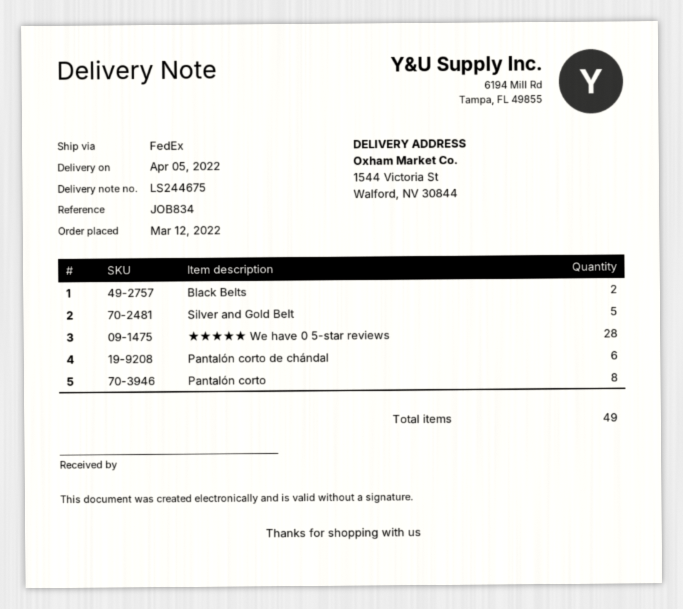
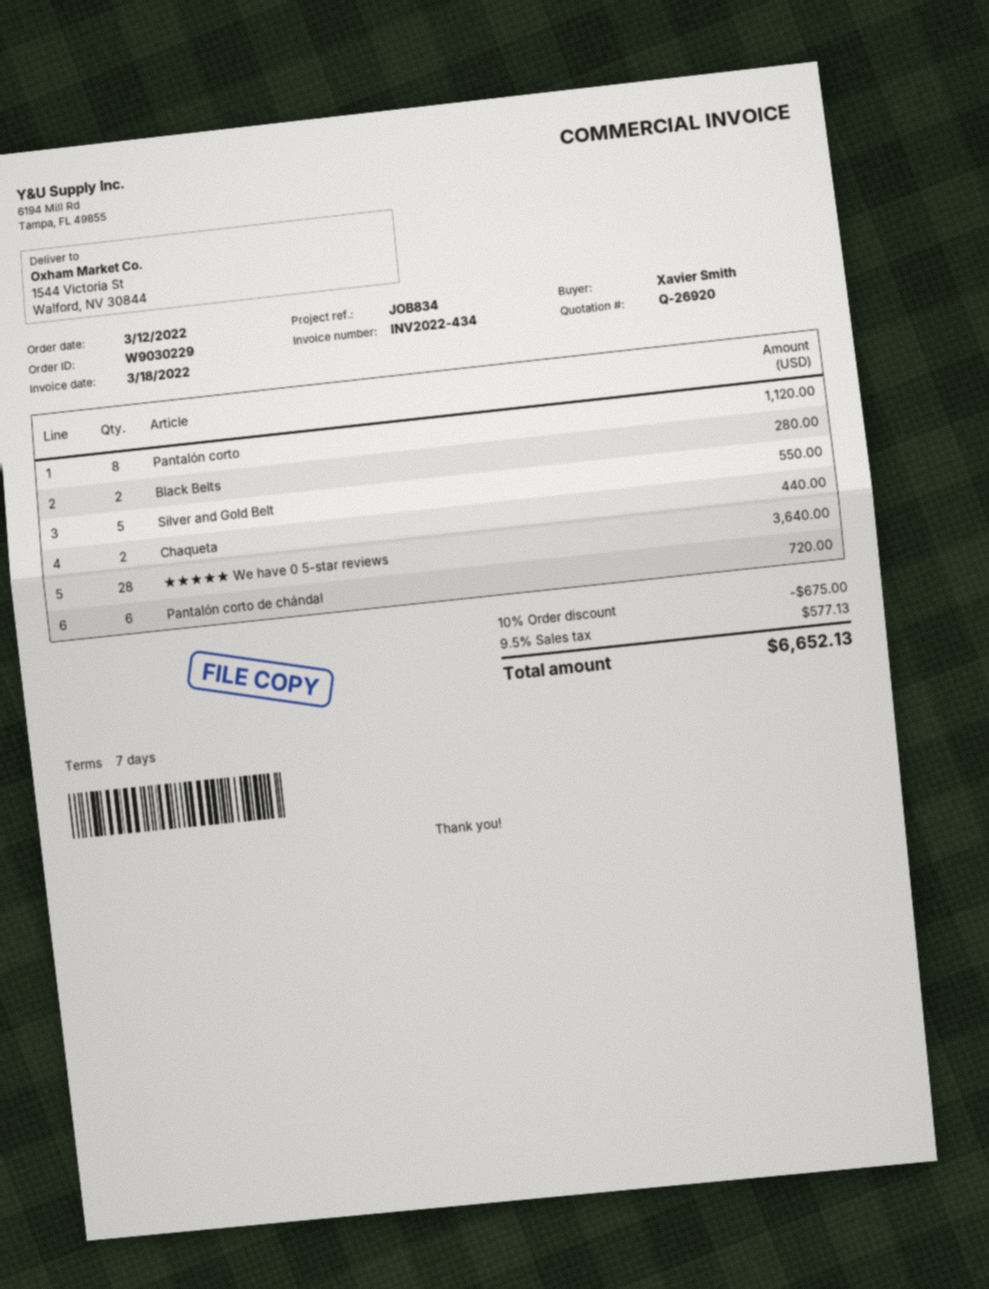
Chaqueta: none -> 2

